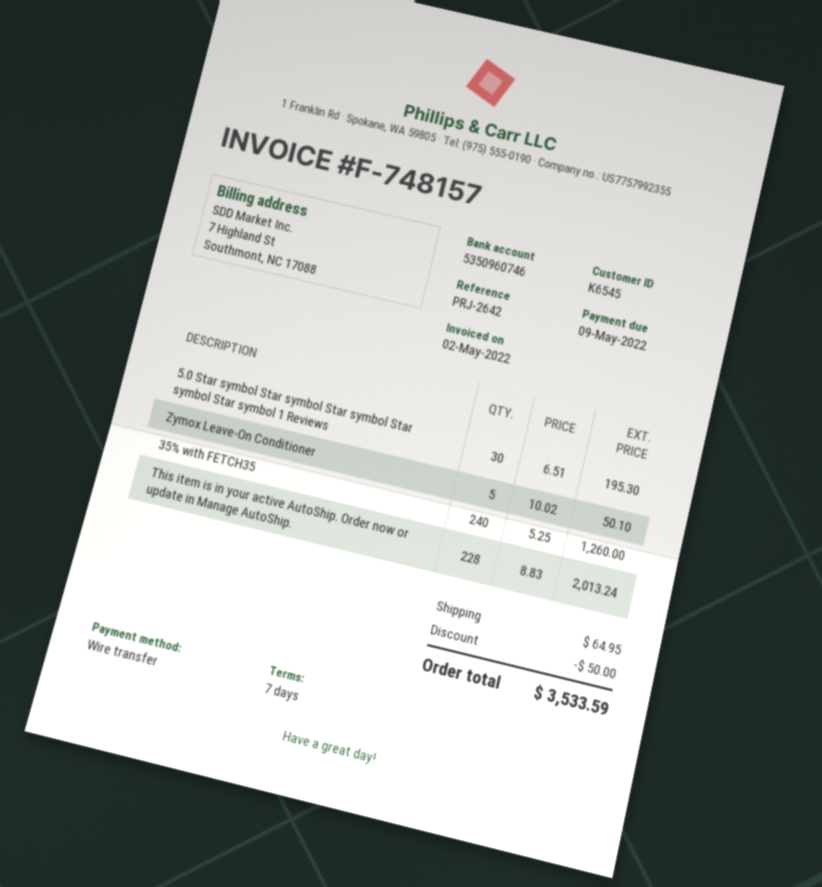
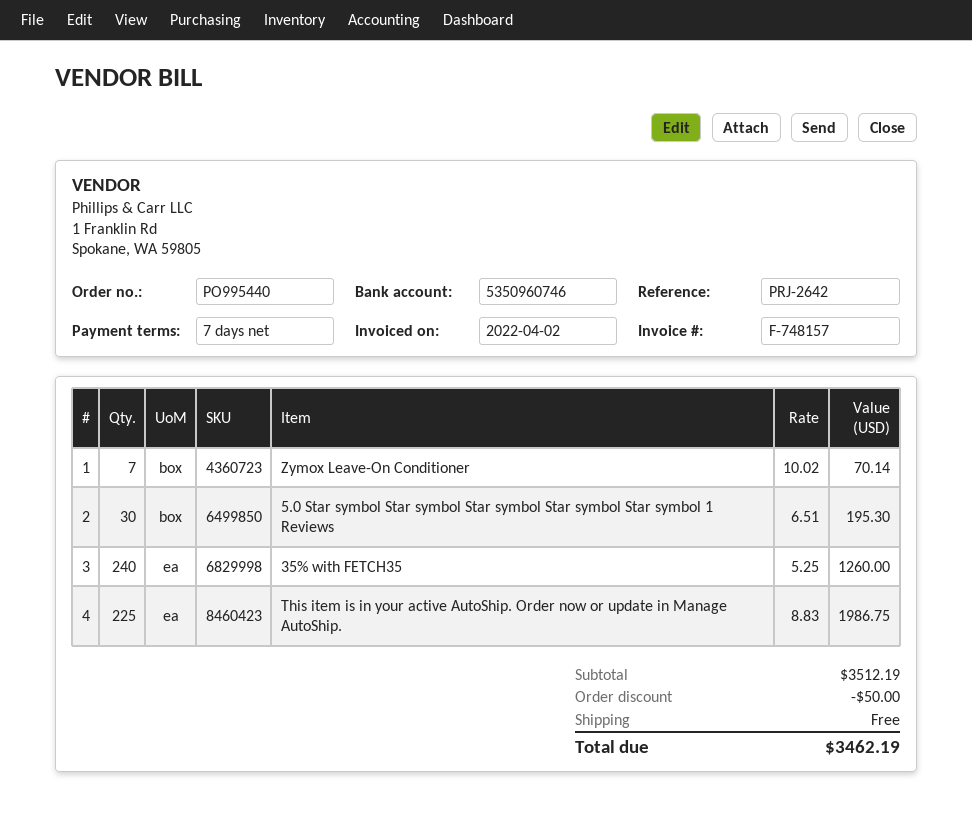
invoice date: 2022-05-02 -> 2022-04-02
Zymox Leave-On Conditioner: 5 x 10.02 = 50.10 -> 7 x 10.02 = 70.14
This item is in your active AutoShip. Order now or update in Manage AutoShip.: 228 x 8.83 = 2013.24 -> 225 x 8.83 = 1986.75
shipping: 64.95 -> 0.00
total: 3533.59 -> 3462.19

